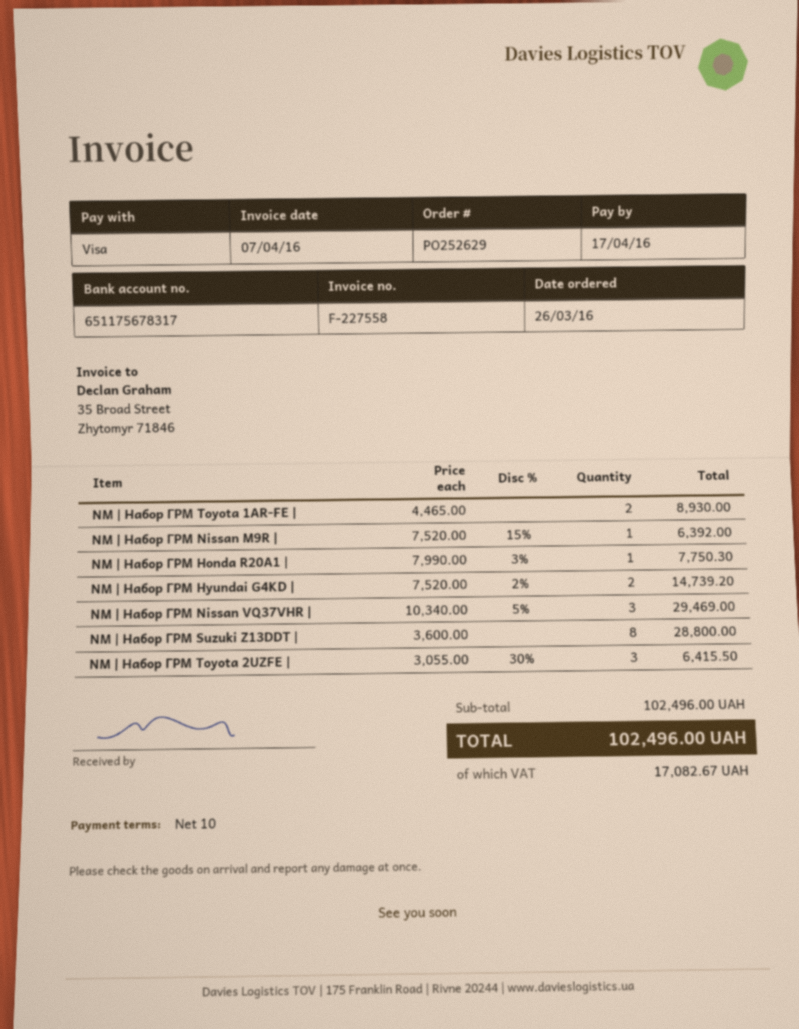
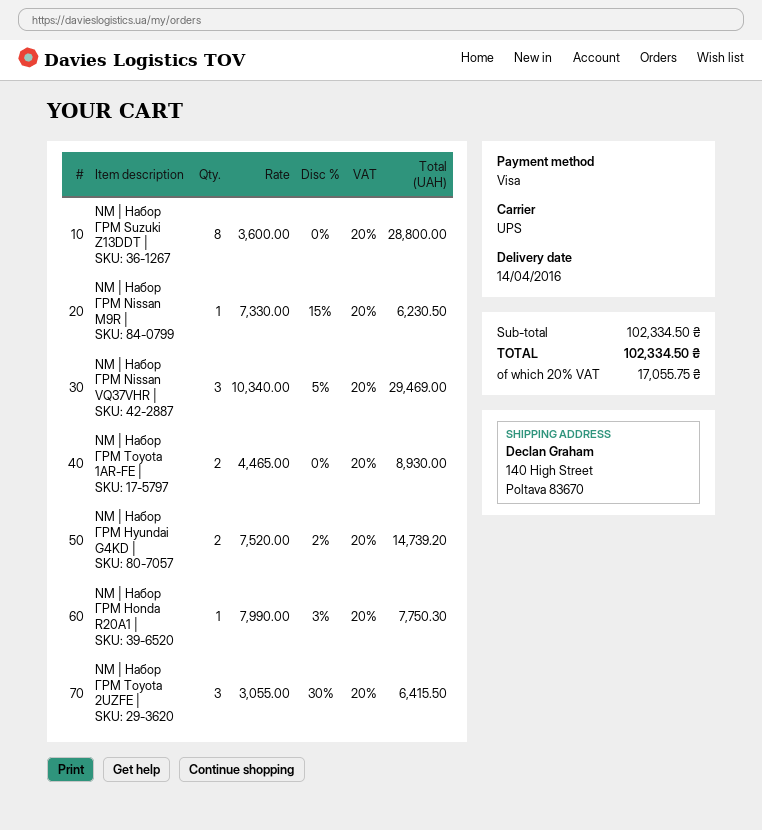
NM | Набор ГРМ Nissan M9R |: 1 x 7520.00 - 15% = 6392.00 -> 1 x 7330.00 - 15% = 6230.50
subtotal: 102496.00 -> 102334.50
tax: 17082.67 -> 17055.75
total: 102496.00 -> 102334.50

